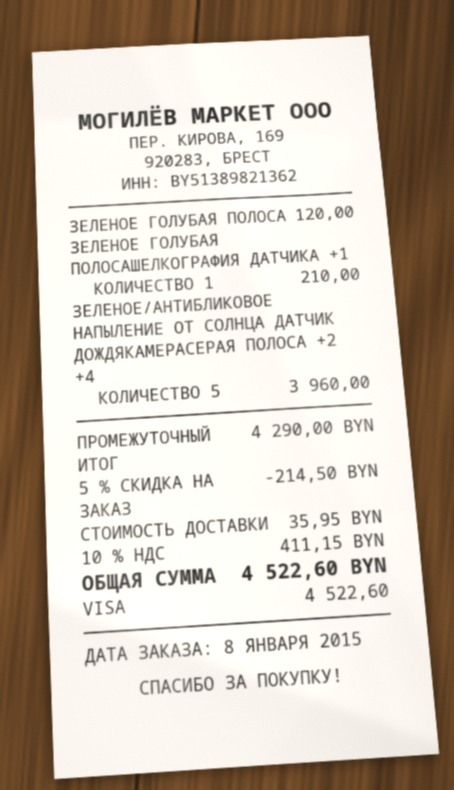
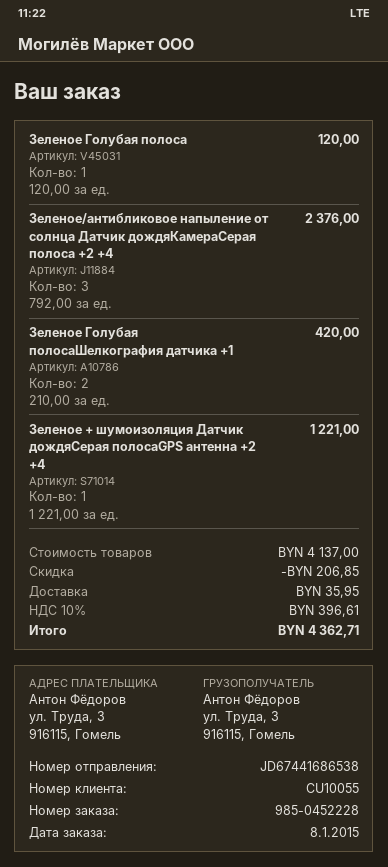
ЗЕЛЕНОЕ ГОЛУБАЯ ПОЛОСАШЕЛКОГРАФИЯ ДАТЧИКА +1: 1 for 210.00 -> 2 for 420.00
ЗЕЛЕНОЕ/АНТИБЛИКОВОЕ НАПЫЛЕНИЕ ОТ СОЛНЦА ДАТЧИК ДОЖДЯКАМЕРАСЕРАЯ ПОЛОСА +2 +4: 5 for 3960.00 -> 3 for 2376.00
Зеленое + шумоизоляция Датчик дождяСерая полосаGPS антенна +2 +4: none -> 1 for 1221.00
subtotal: 4290.00 -> 4137.00
discount: 214.50 -> 206.85
tax: 10% = 411.15 -> 10% = 396.61
total: 4522.60 -> 4362.71

